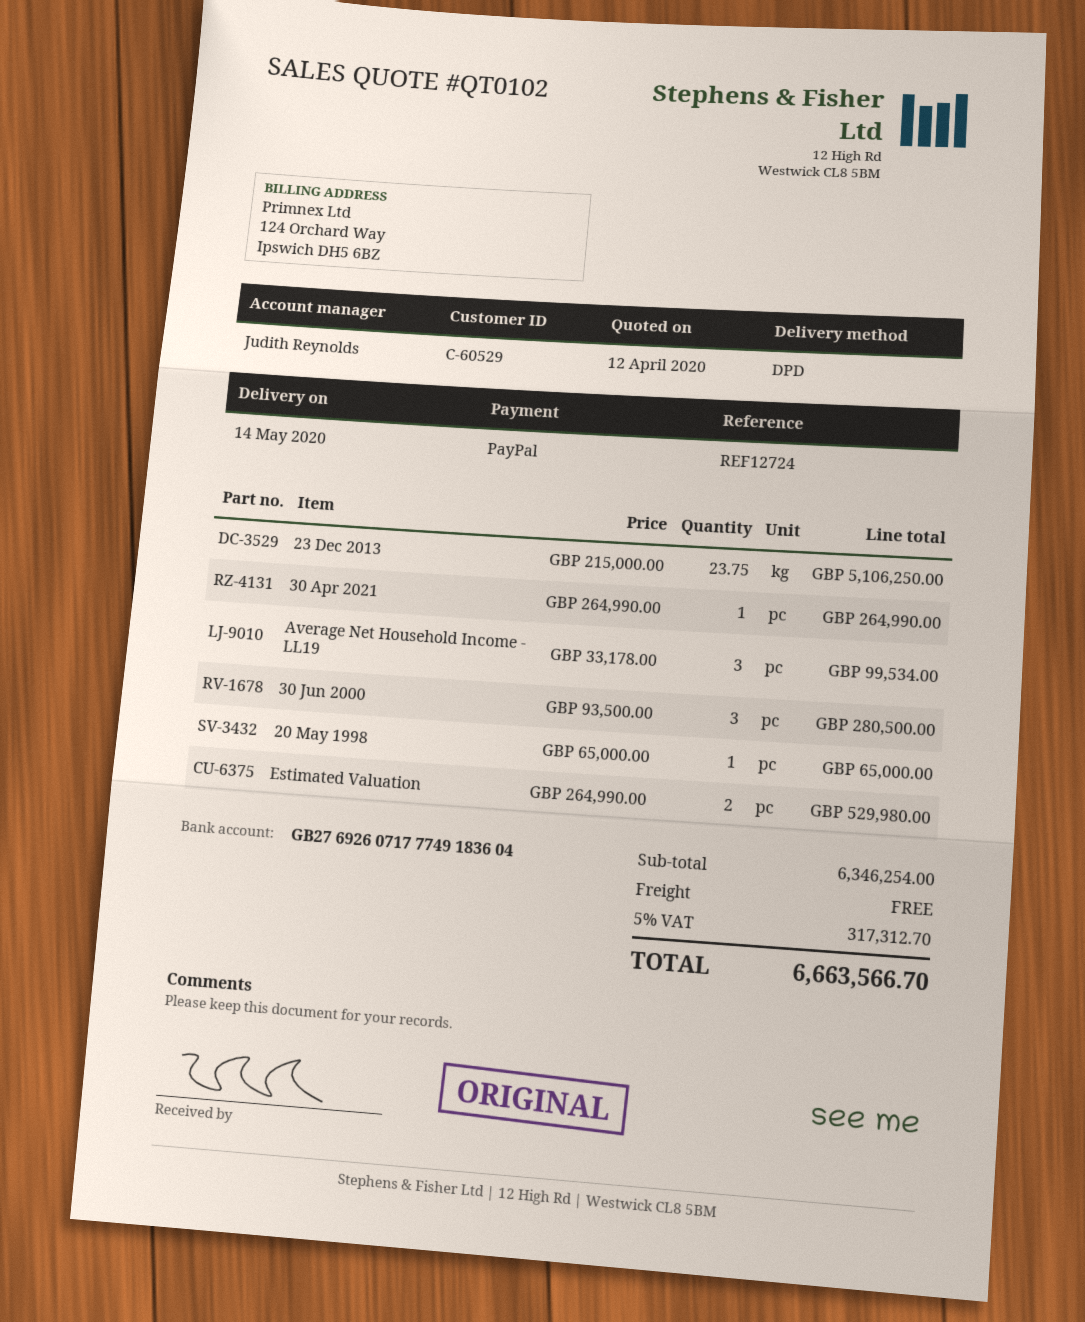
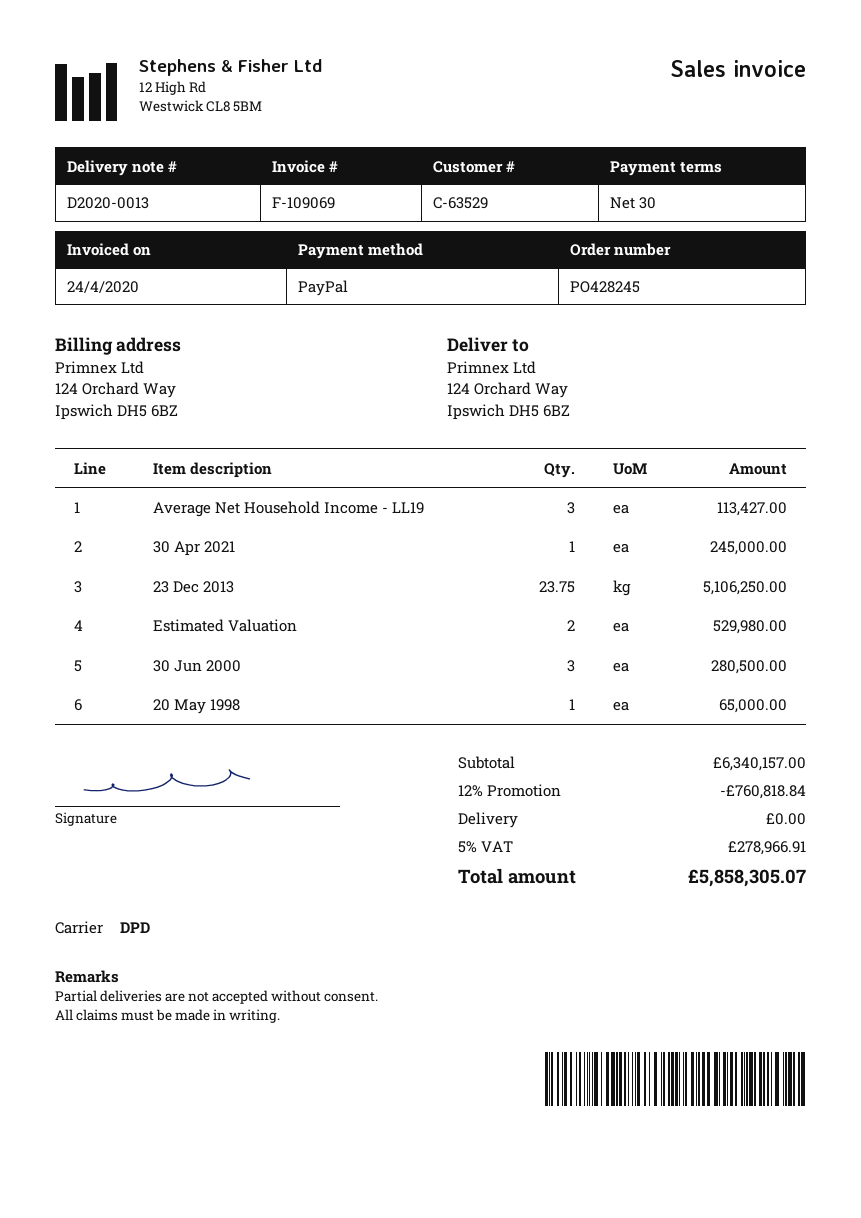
customer number: C-60529 -> C-63529
30 Apr 2021: 1 for 264990.00 -> 1 for 245000.00
Average Net Household Income - LL19: 3 for 99534.00 -> 3 for 113427.00
subtotal: 6346254.00 -> 6340157.00
discount: none -> 12% = 760818.84
tax: 5% = 317312.70 -> 5% = 278966.91
total: 6663566.70 -> 5858305.07

